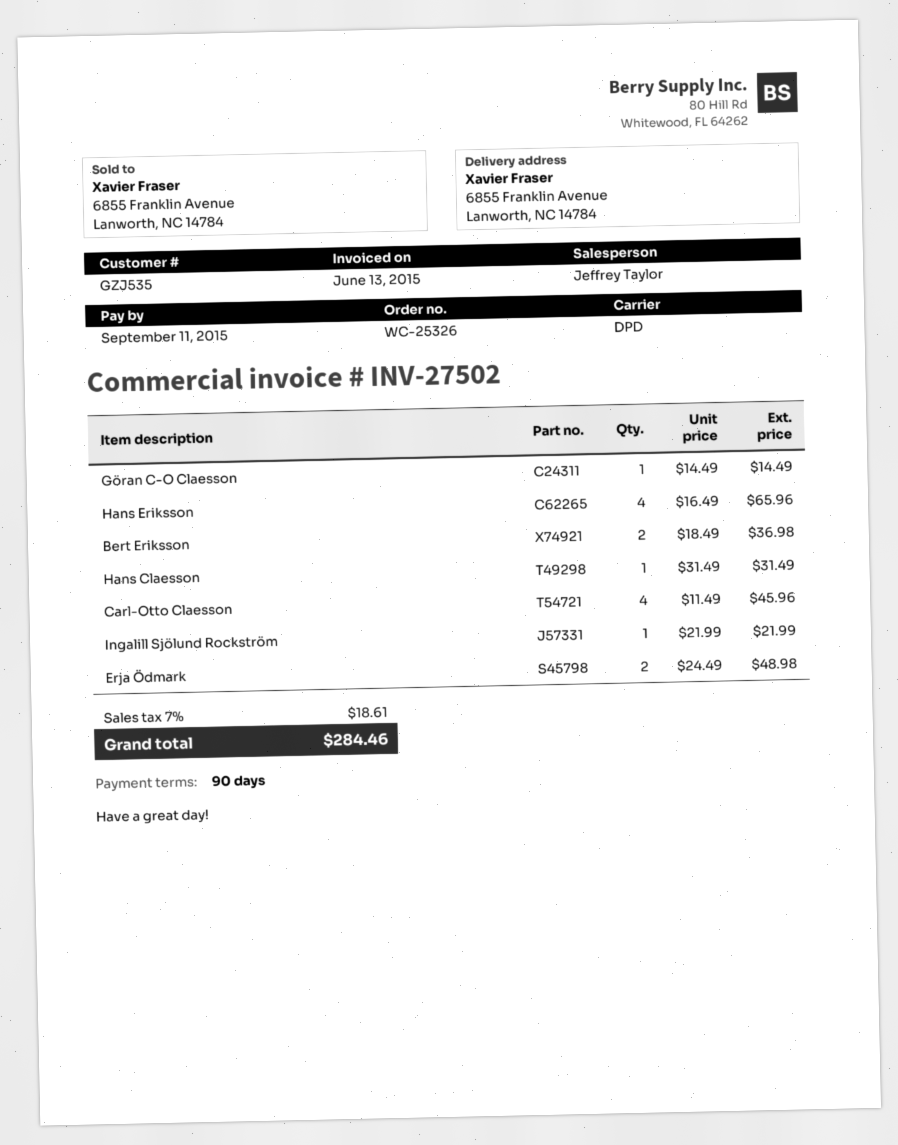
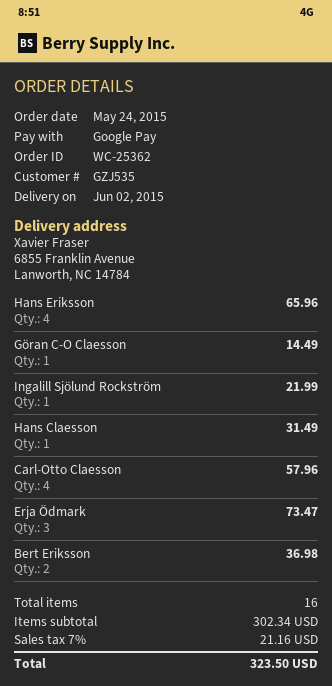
order number: WC-25326 -> WC-25362
Carl-Otto Claesson: 4 for 45.96 -> 4 for 57.96
Erja Ödmark: 2 for 48.98 -> 3 for 73.47
tax: 7% = 18.61 -> 7% = 21.16
total: 284.46 -> 323.50

